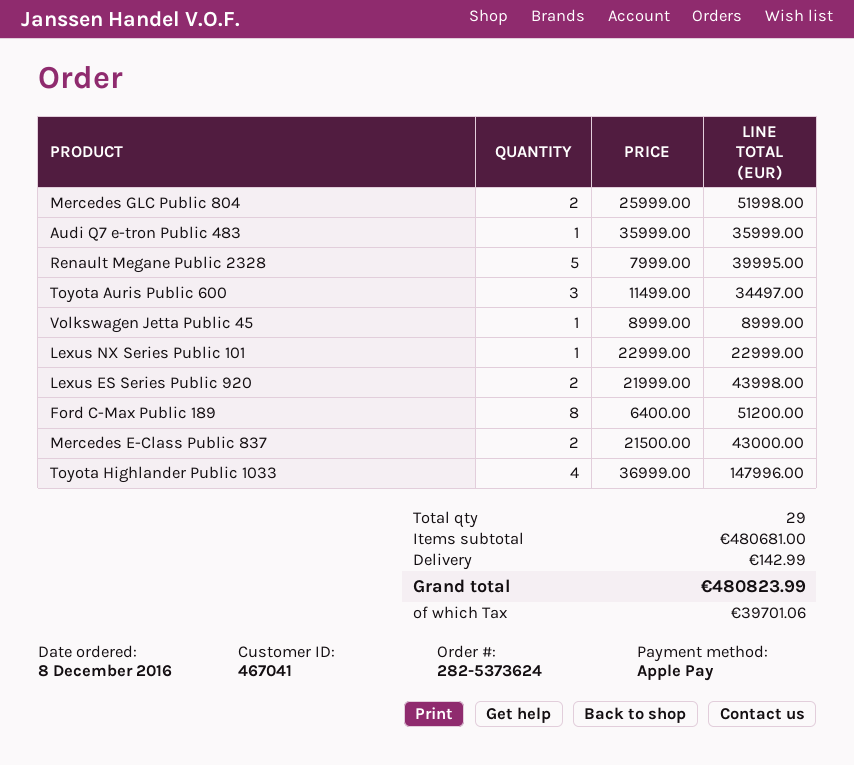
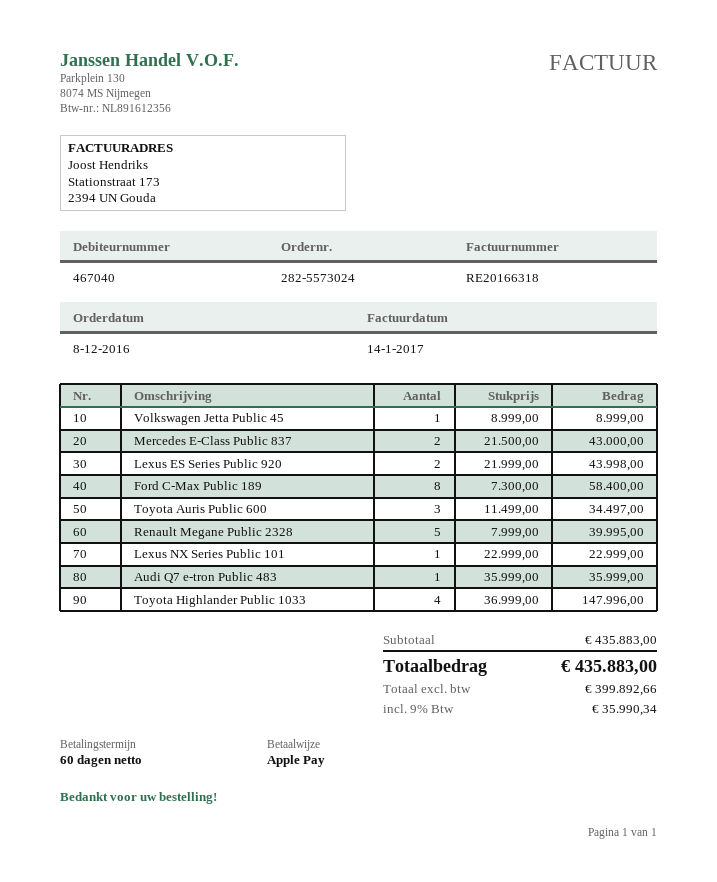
order number: 282-5373624 -> 282-5573024
customer number: 467041 -> 467040
Mercedes GLC Public 804: 2 x 25999.00 = 51998.00 -> none
Ford C-Max Public 189: 8 x 6400.00 = 51200.00 -> 8 x 7300.00 = 58400.00
subtotal: 480681.00 -> 435883.00
shipping: 142.99 -> none
tax: 39701.06 -> 35990.34
total: 480823.99 -> 435883.00

